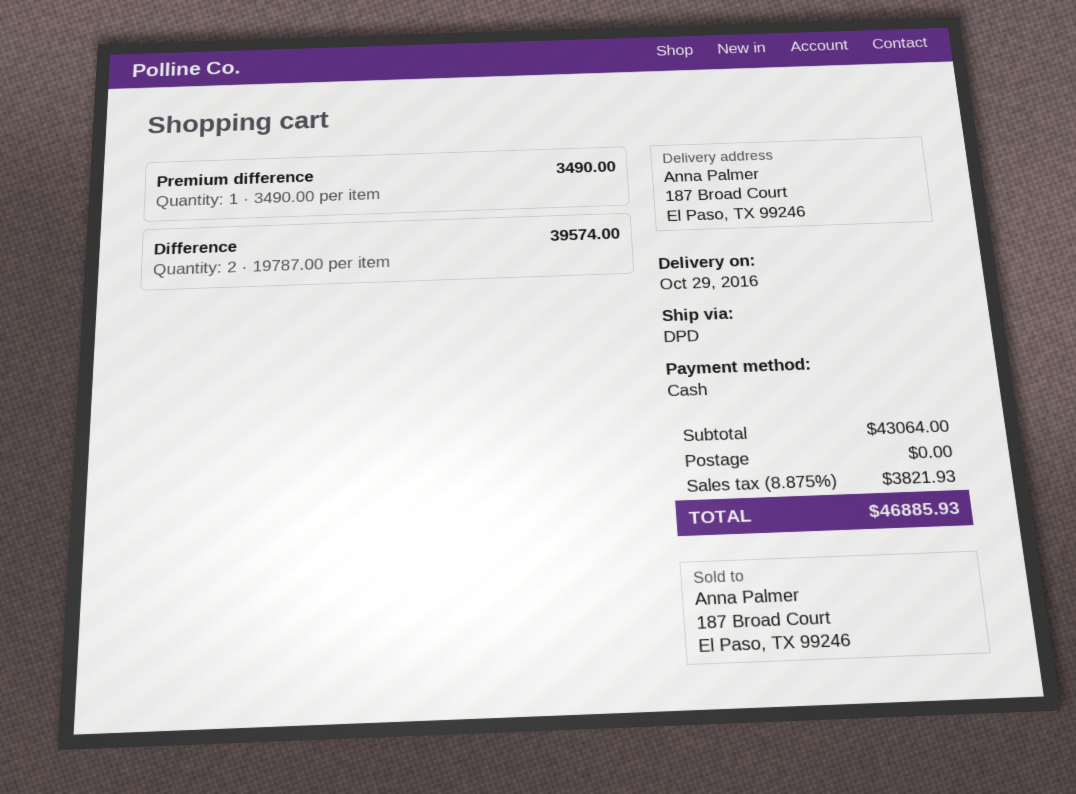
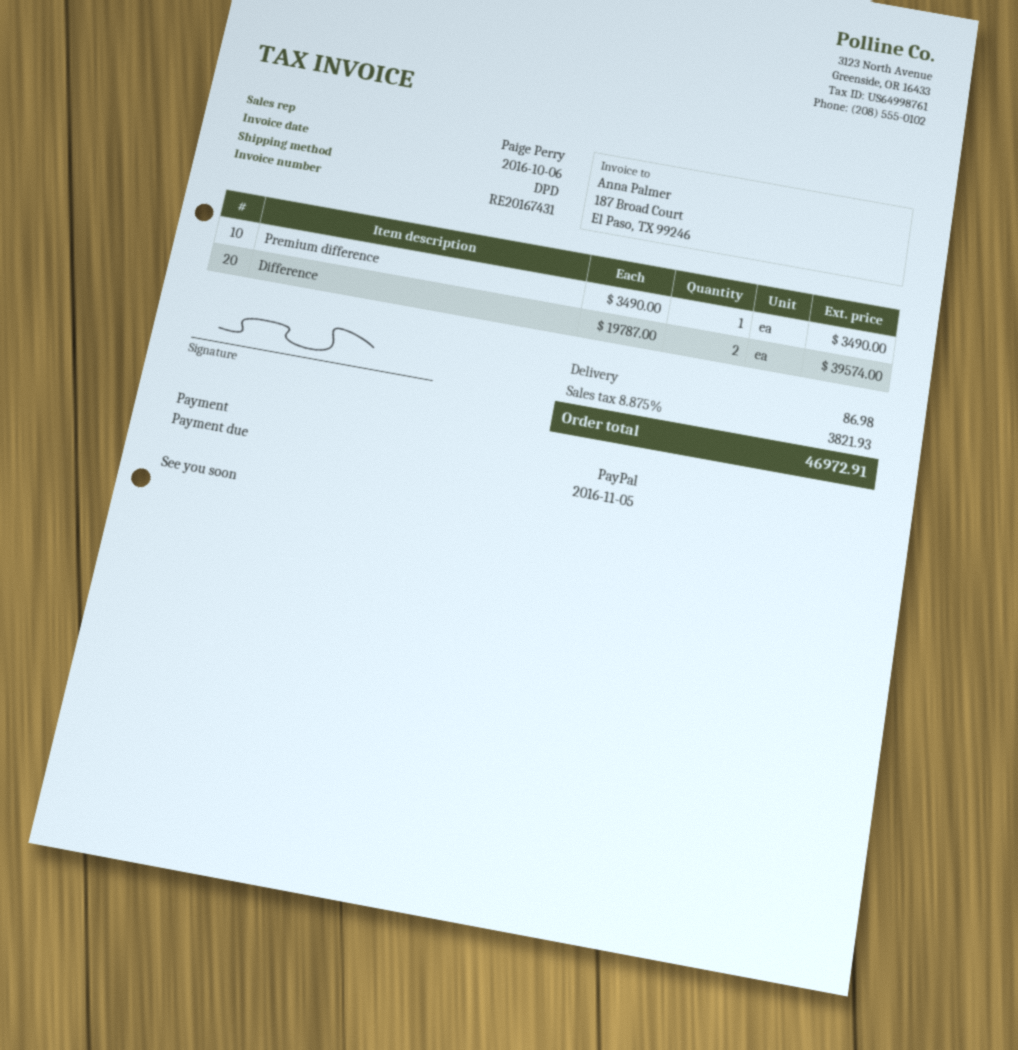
payment method: cash -> PayPal
shipping: 0.00 -> 86.98
total: 46885.93 -> 46972.91

